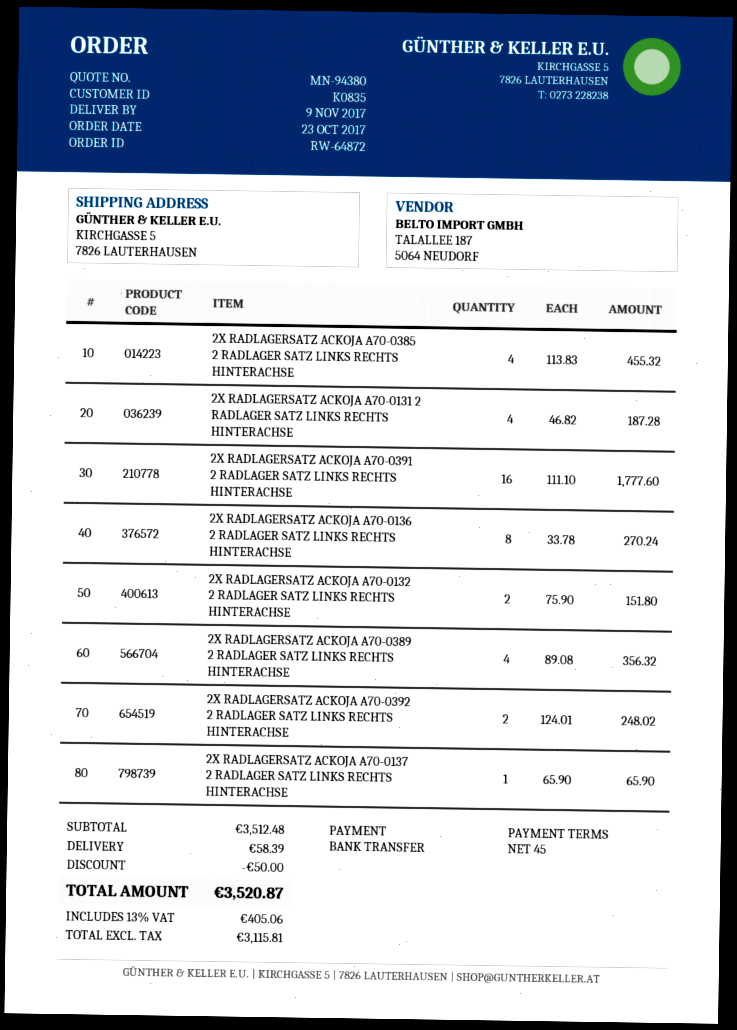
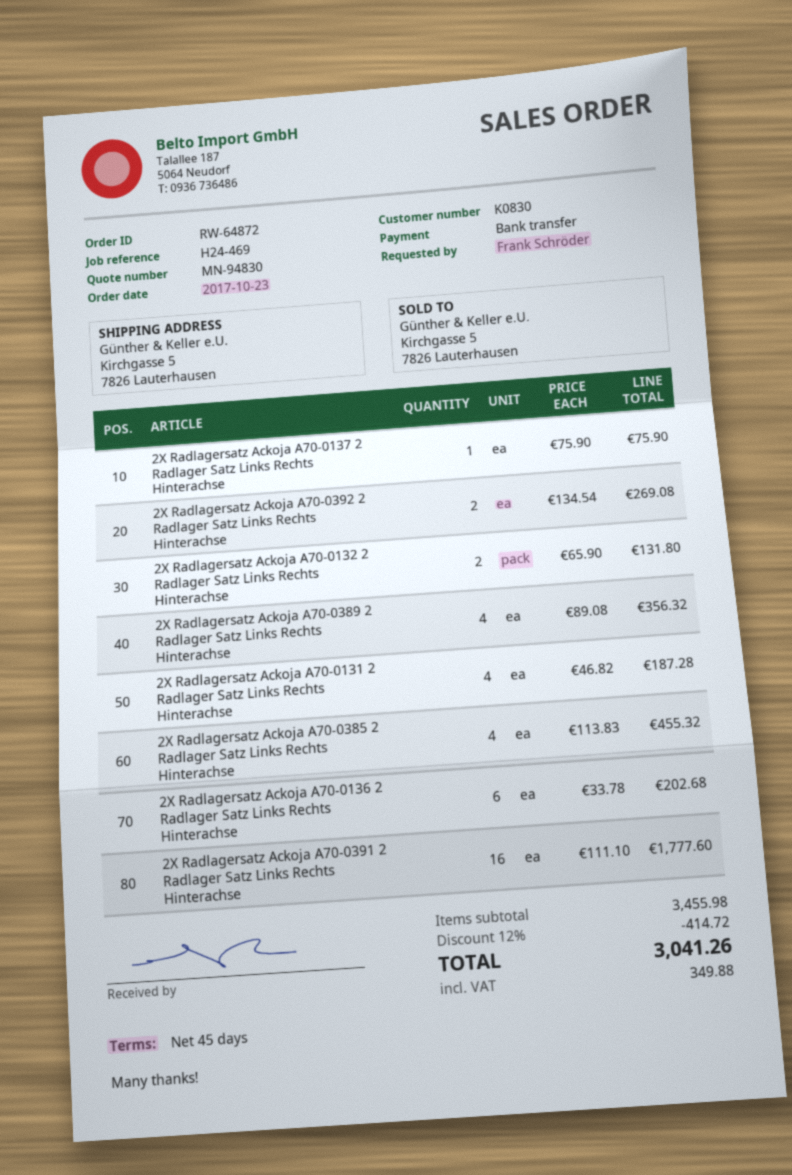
quote number: MN-94380 -> MN-94830
customer number: K0835 -> K0830
2X RADLAGERSATZ ACKOJA A70-0136 2 RADLAGER SATZ LINKS RECHTS HINTERACHSE: 8 x 33.78 = 270.24 -> 6 x 33.78 = 202.68
2X RADLAGERSATZ ACKOJA A70-0132 2 RADLAGER SATZ LINKS RECHTS HINTERACHSE: 2 x 75.90 = 151.80 -> 2 x 65.90 = 131.80
2X RADLAGERSATZ ACKOJA A70-0392 2 RADLAGER SATZ LINKS RECHTS HINTERACHSE: 2 x 124.01 = 248.02 -> 2 x 134.54 = 269.08
2X RADLAGERSATZ ACKOJA A70-0137 2 RADLAGER SATZ LINKS RECHTS HINTERACHSE: 1 x 65.90 = 65.90 -> 1 x 75.90 = 75.90
subtotal: 3512.48 -> 3455.98
discount: 50.00 -> 414.72
shipping: 58.39 -> none
tax: 405.06 -> 349.88
total: 3520.87 -> 3041.26

